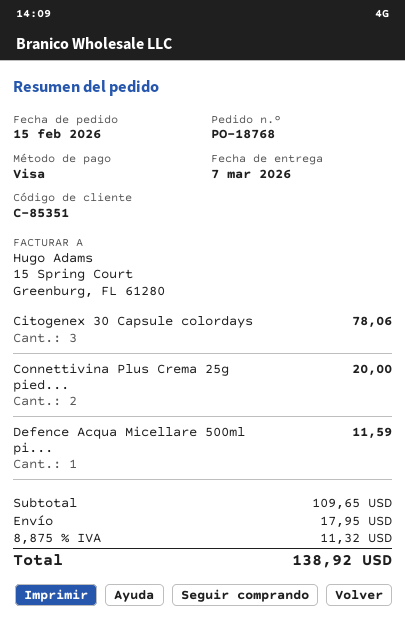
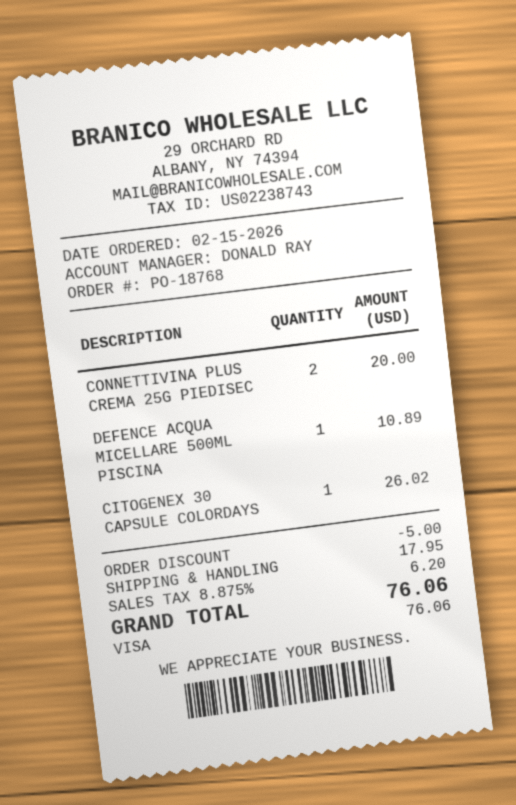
Citogenex 30 Capsule colordays: 3 for 78.06 -> 1 for 26.02
Defence Acqua Micellare 500ml pi...: 1 for 11.59 -> 1 for 10.89
discount: none -> 5.00
tax: 8.875% = 11.32 -> 8.875% = 6.20
total: 138.92 -> 76.06

